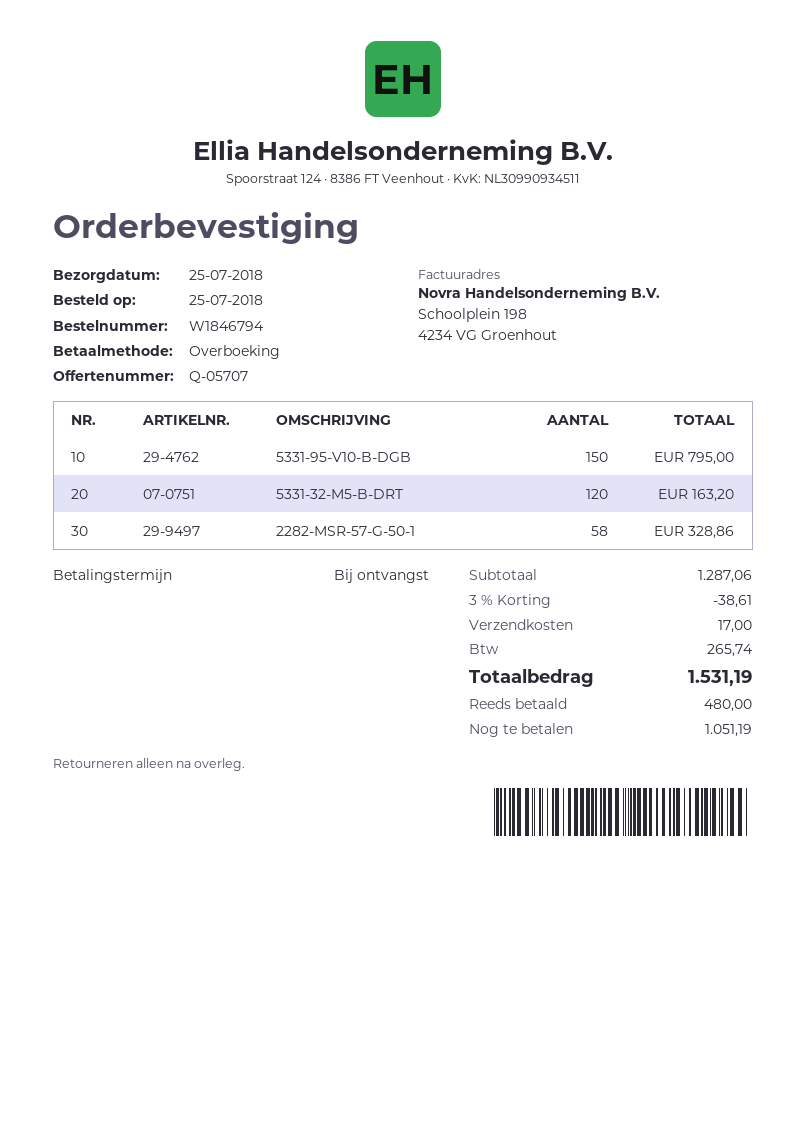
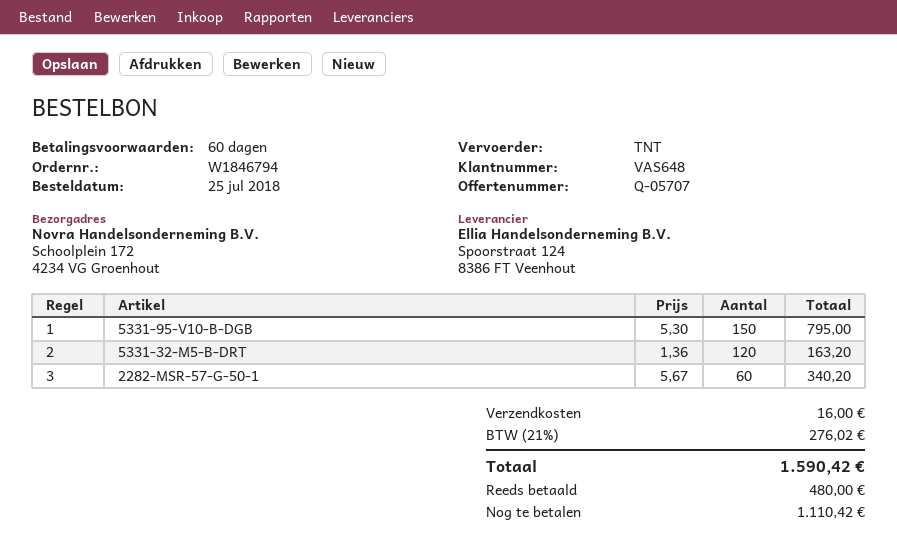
payment terms: on receipt -> 60 days
2282-MSR-57-G-50-1: 58 for 328.86 -> 60 for 340.20
discount: 3% = 38.61 -> none
shipping: 17.00 -> 16.00
tax: 265.74 -> 276.02
total: 1531.19 -> 1590.42
balance: 1051.19 -> 1110.42

